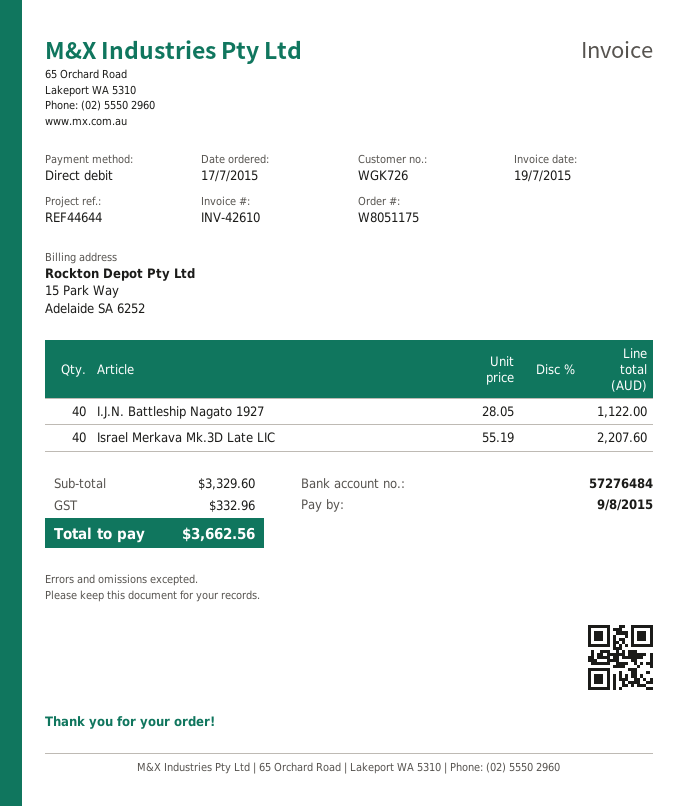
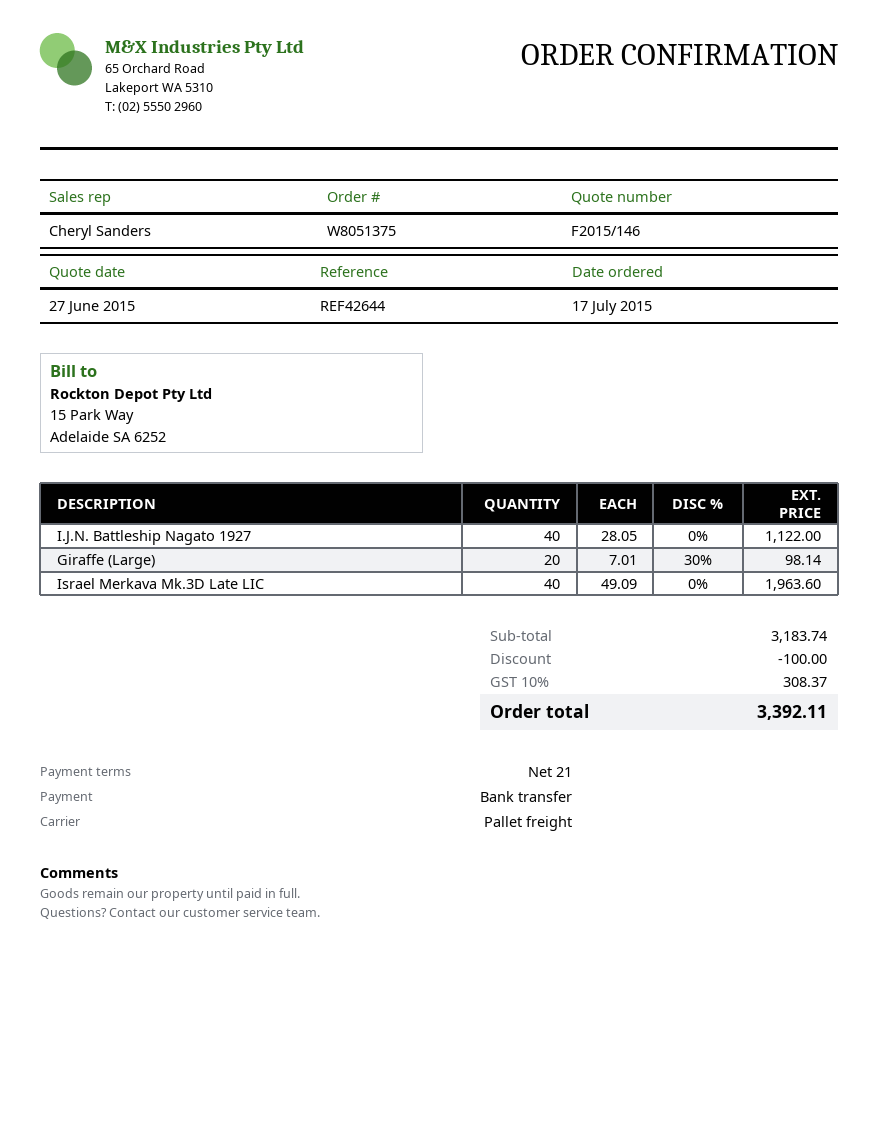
order number: W8051175 -> W8051375
reference: REF44644 -> REF42644
payment method: direct debit -> bank transfer
Israel Merkava Mk.3D Late LIC: 40 x 55.19 = 2207.60 -> 40 x 49.09 = 1963.60
Giraffe (Large): none -> 20 x 7.01 - 30% = 98.14
subtotal: 3329.60 -> 3183.74
discount: none -> 100.00
tax: 332.96 -> 308.37
total: 3662.56 -> 3392.11

